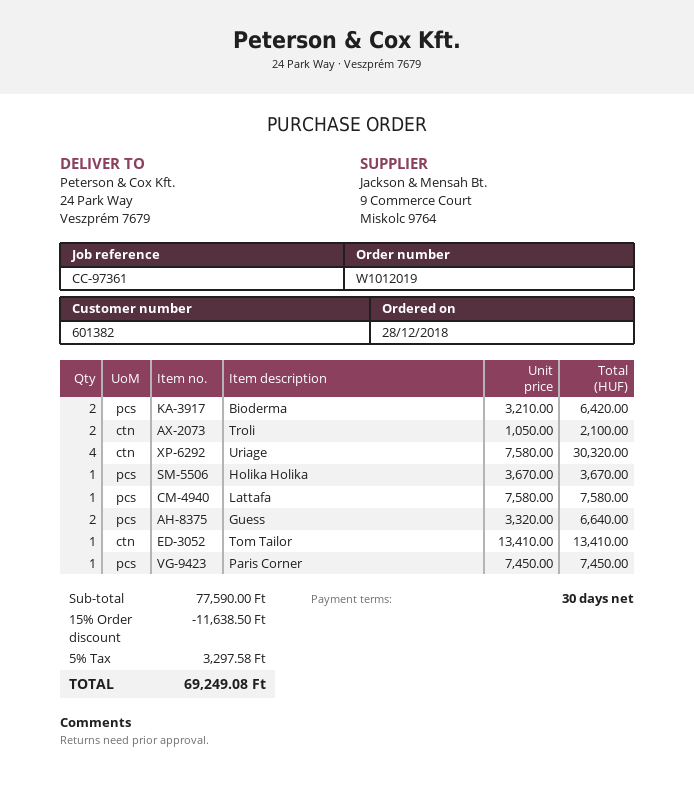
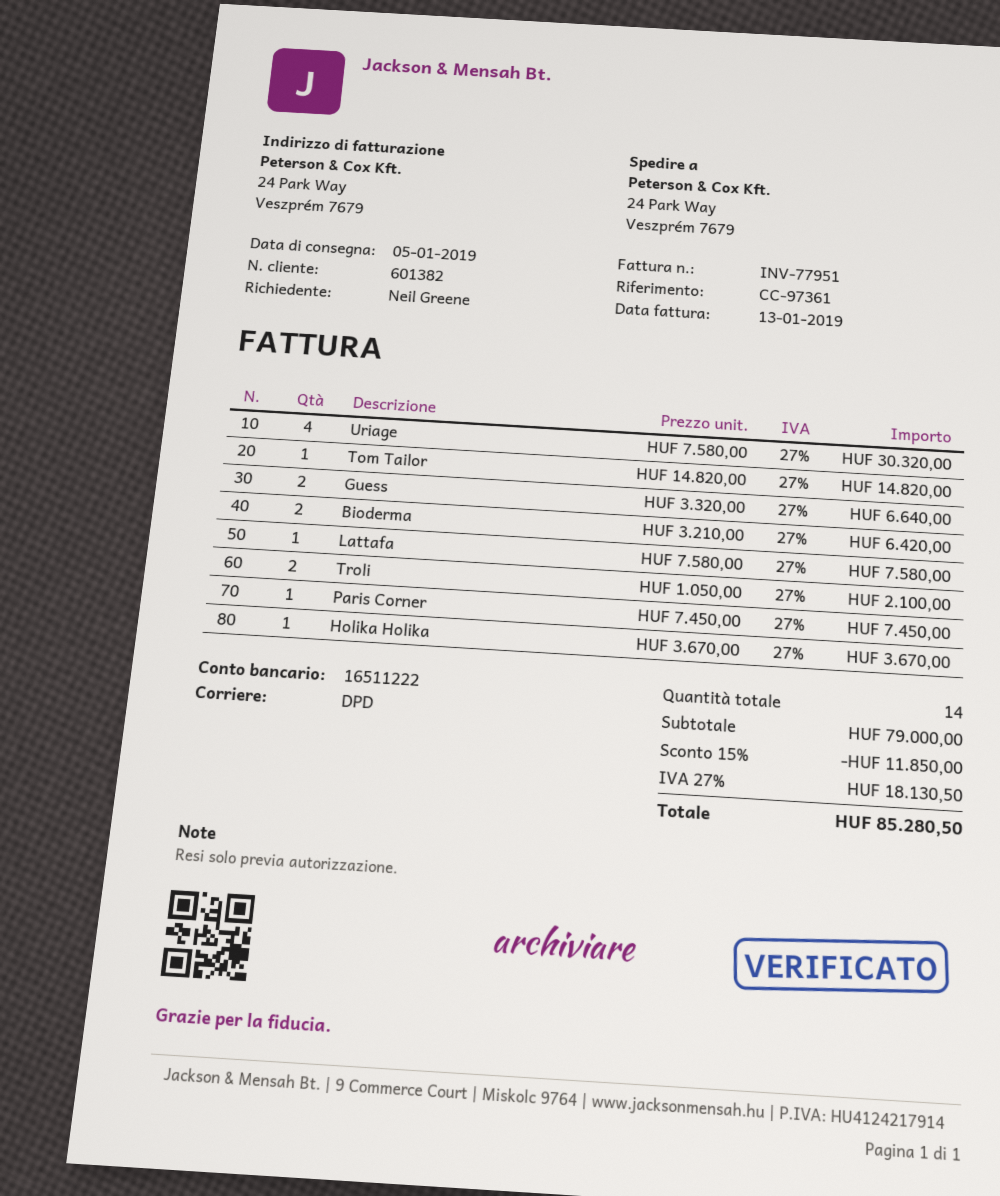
Tom Tailor: 1 x 13410.00 = 13410.00 -> 1 x 14820.00 = 14820.00
subtotal: 77590.00 -> 79000.00
discount: 15% = 11638.50 -> 15% = 11850.00
tax: 5% = 3297.58 -> 27% = 18130.50
total: 69249.08 -> 85280.50

